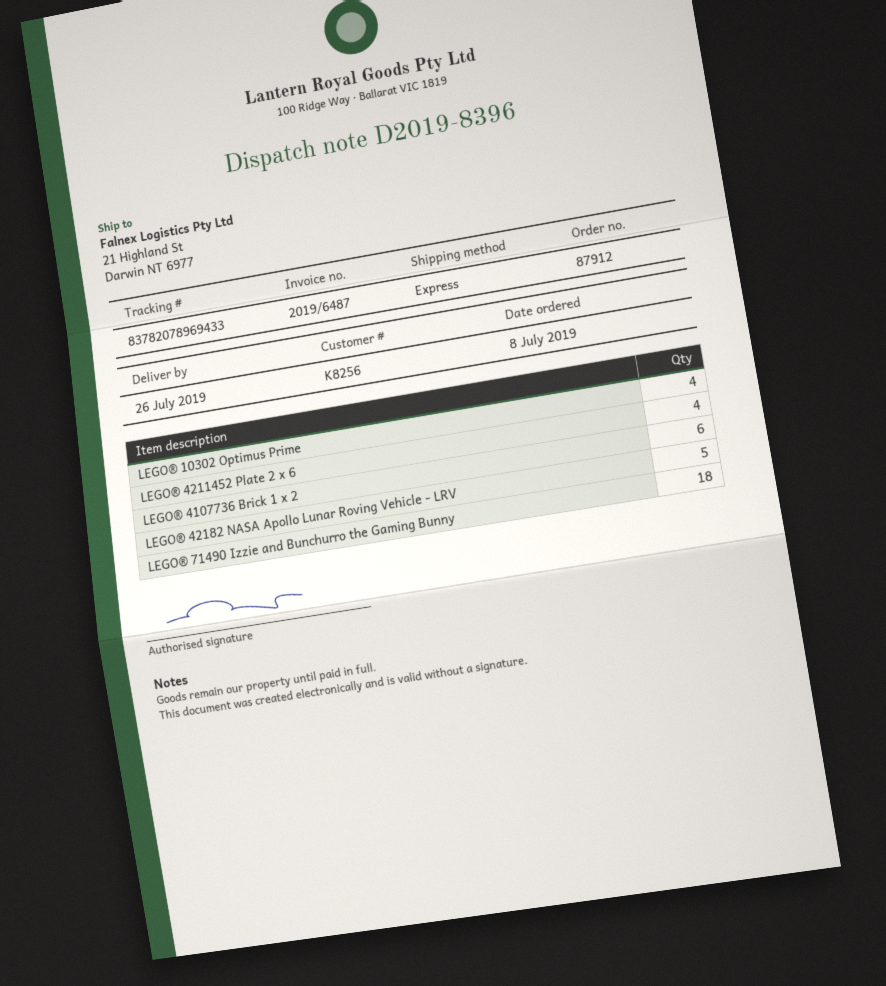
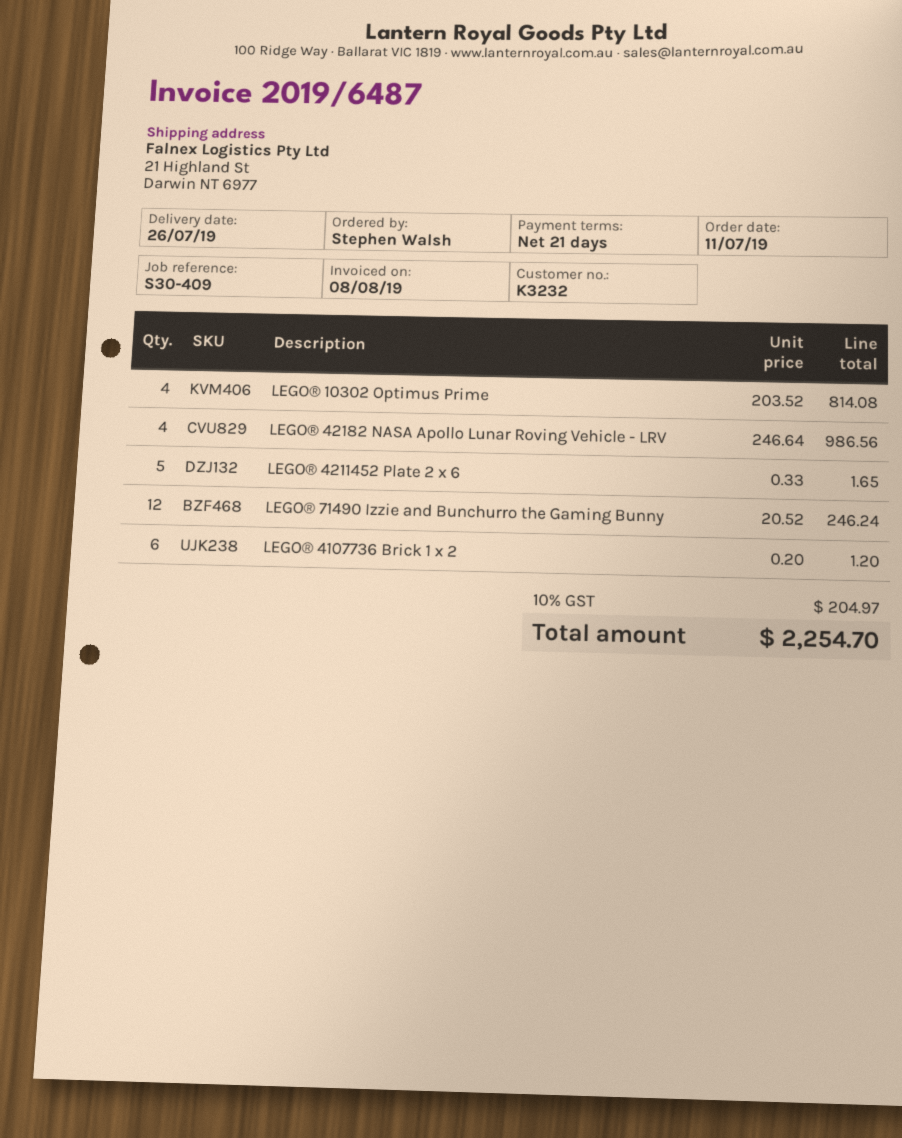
order date: 2019-07-08 -> 2019-07-11
customer number: K8256 -> K3232
LEGO® 4211452 Plate 2 x 6: 4 -> 5
LEGO® 42182 NASA Apollo Lunar Roving Vehicle - LRV: 5 -> 4
LEGO® 71490 Izzie and Bunchurro the Gaming Bunny: 18 -> 12

